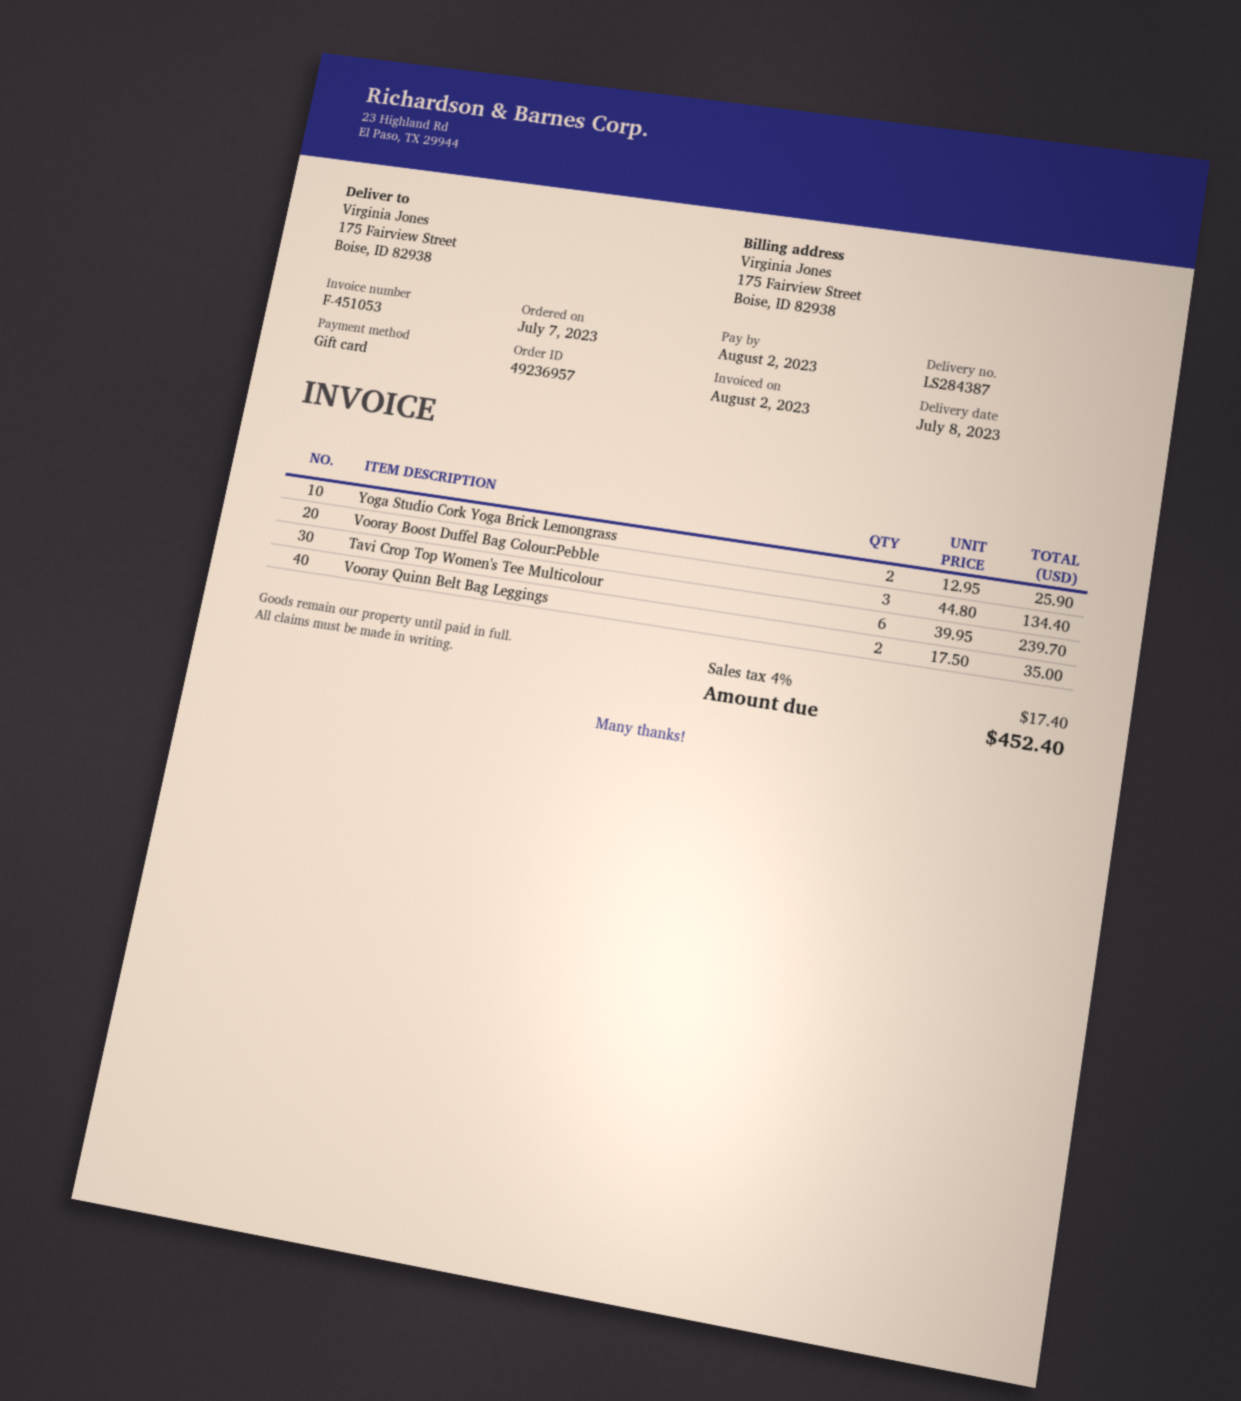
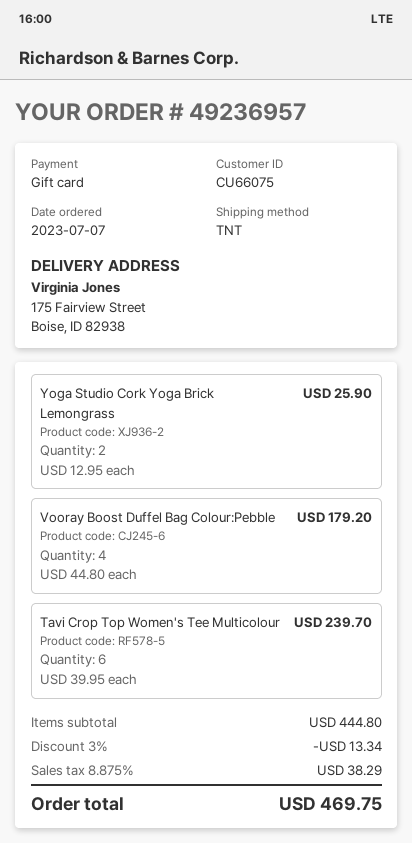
Vooray Boost Duffel Bag Colour:Pebble: 3 x 44.80 = 134.40 -> 4 x 44.80 = 179.20
Vooray Quinn Belt Bag Leggings: 2 x 17.50 = 35.00 -> none
discount: none -> 3% = 13.34
tax: 4% = 17.40 -> 8.875% = 38.29
total: 452.40 -> 469.75

